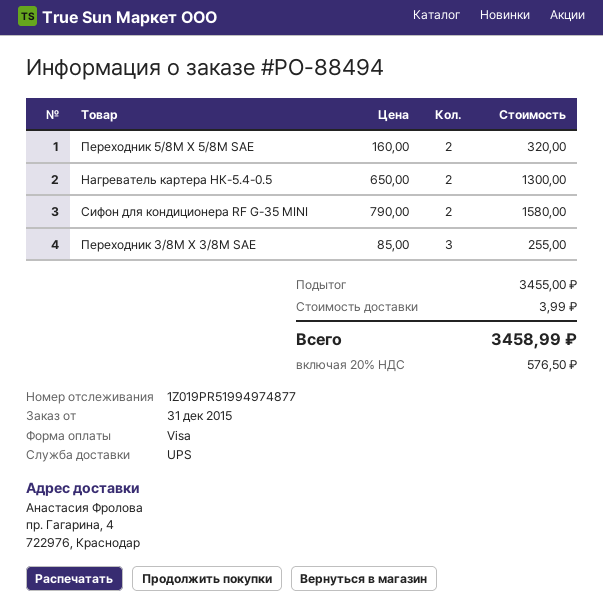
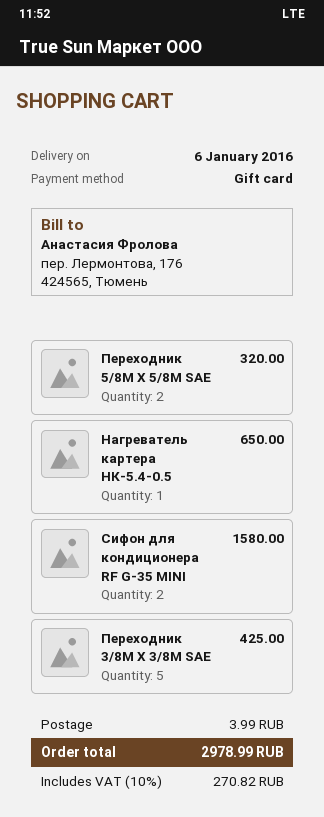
payment method: Visa -> gift card
Нагреватель картера НК-5.4-0.5: 2 for 1300.00 -> 1 for 650.00
Переходник 3/8M X 3/8M SAE: 3 for 255.00 -> 5 for 425.00
tax: 20% = 576.50 -> 10% = 270.82
total: 3458.99 -> 2978.99

